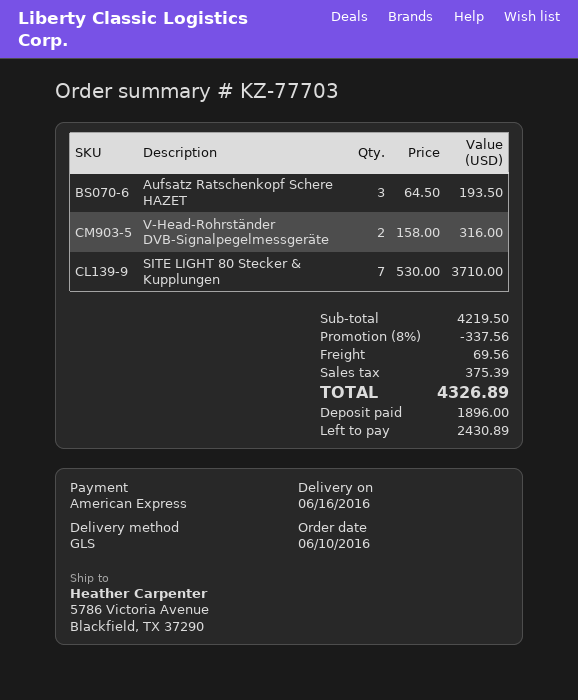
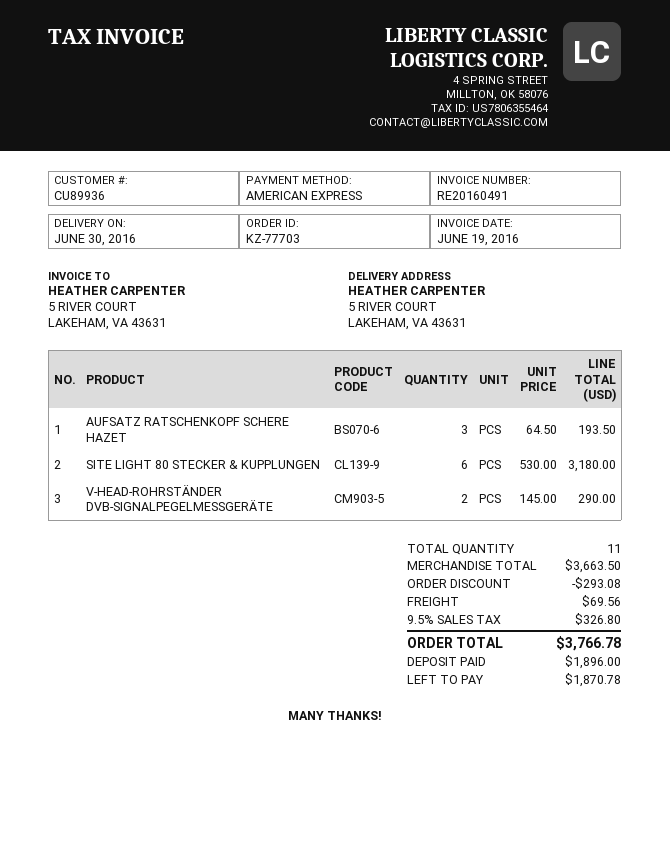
delivery date: 2016-06-16 -> 2016-06-30
ship to: 5786 Victoria Avenue, Blackfield, TX 37290 -> 5 RIVER COURT, LAKEHAM, VA 43631
V-Head-Rohrständer DVB-Signalpegelmessgeräte: 2 x 158.00 = 316.00 -> 2 x 145.00 = 290.00
SITE LIGHT 80 Stecker & Kupplungen: 7 x 530.00 = 3710.00 -> 6 x 530.00 = 3180.00
subtotal: 4219.50 -> 3663.50
discount: 337.56 -> 293.08
tax: 375.39 -> 326.80
total: 4326.89 -> 3766.78
balance: 2430.89 -> 1870.78

